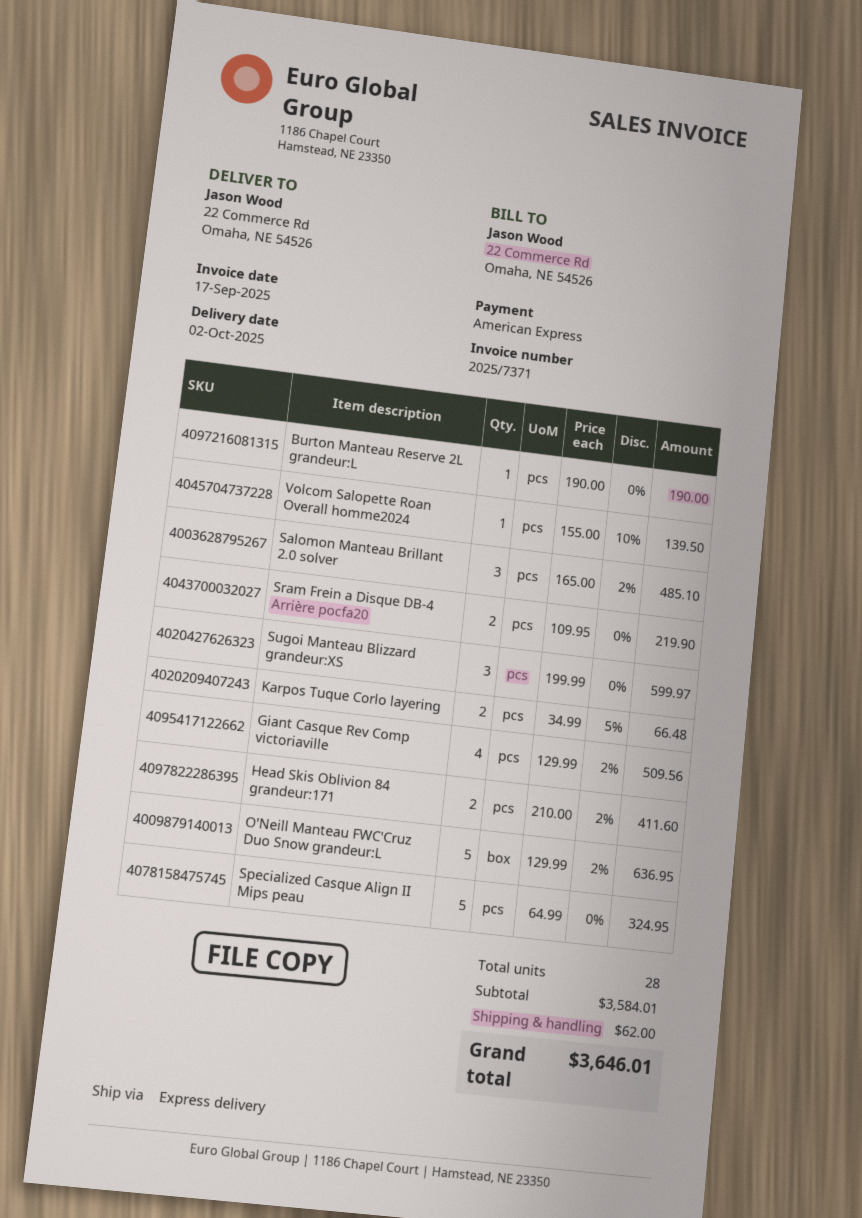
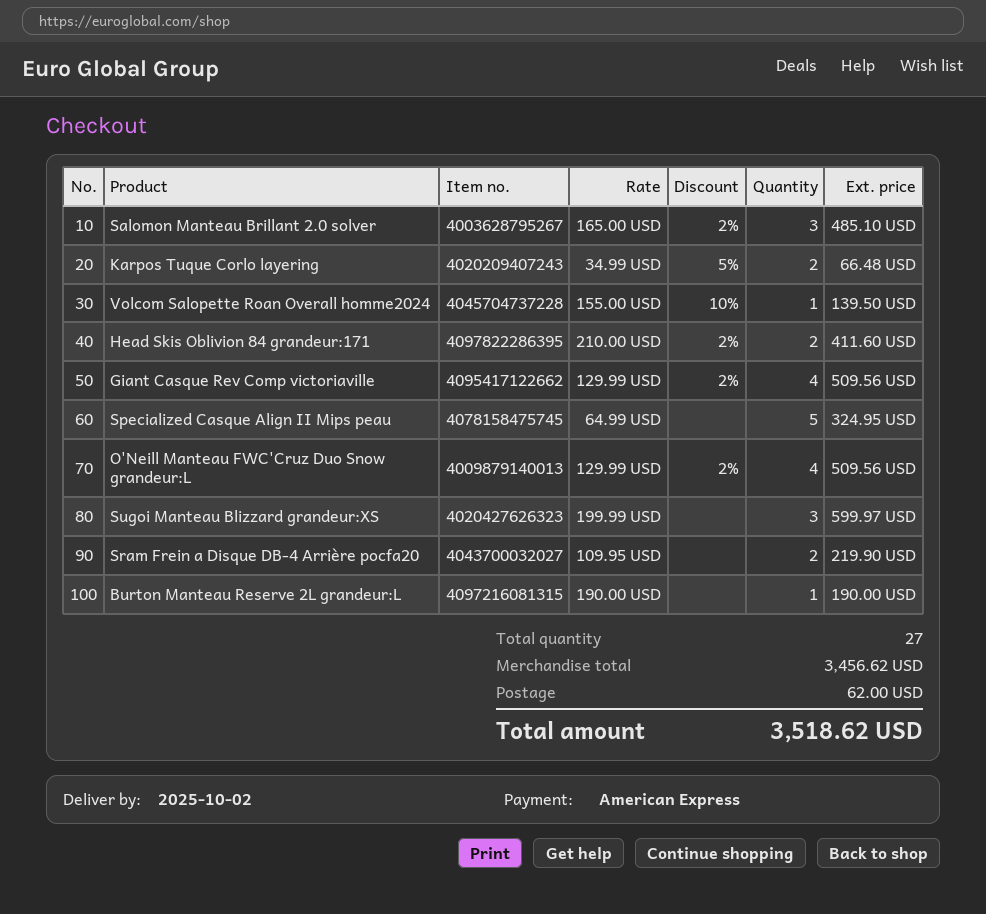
O'Neill Manteau FWC'Cruz Duo Snow grandeur:L: 5 x 129.99 - 2% = 636.95 -> 4 x 129.99 - 2% = 509.56
total quantity: 28 -> 27
subtotal: 3584.01 -> 3456.62
total: 3646.01 -> 3518.62

